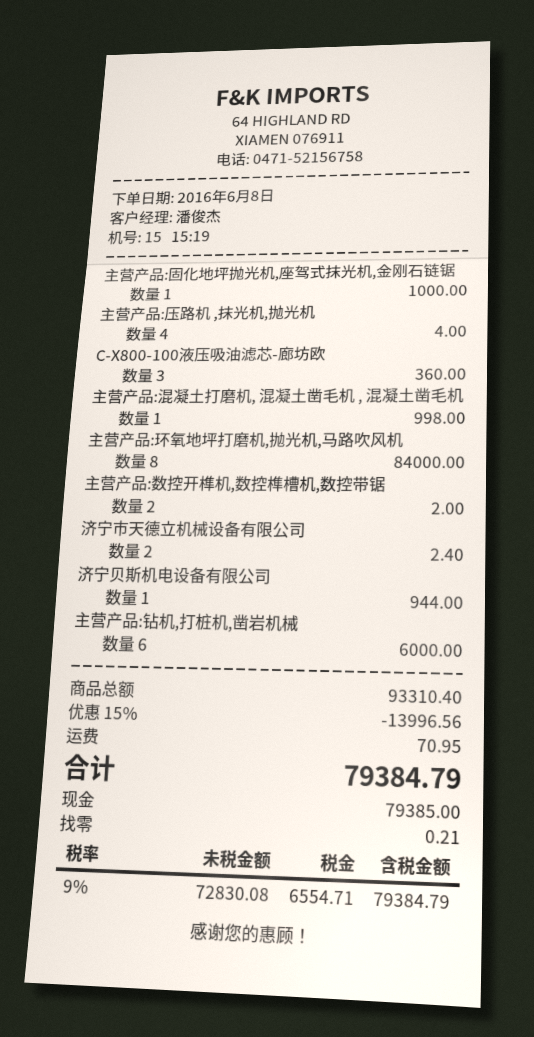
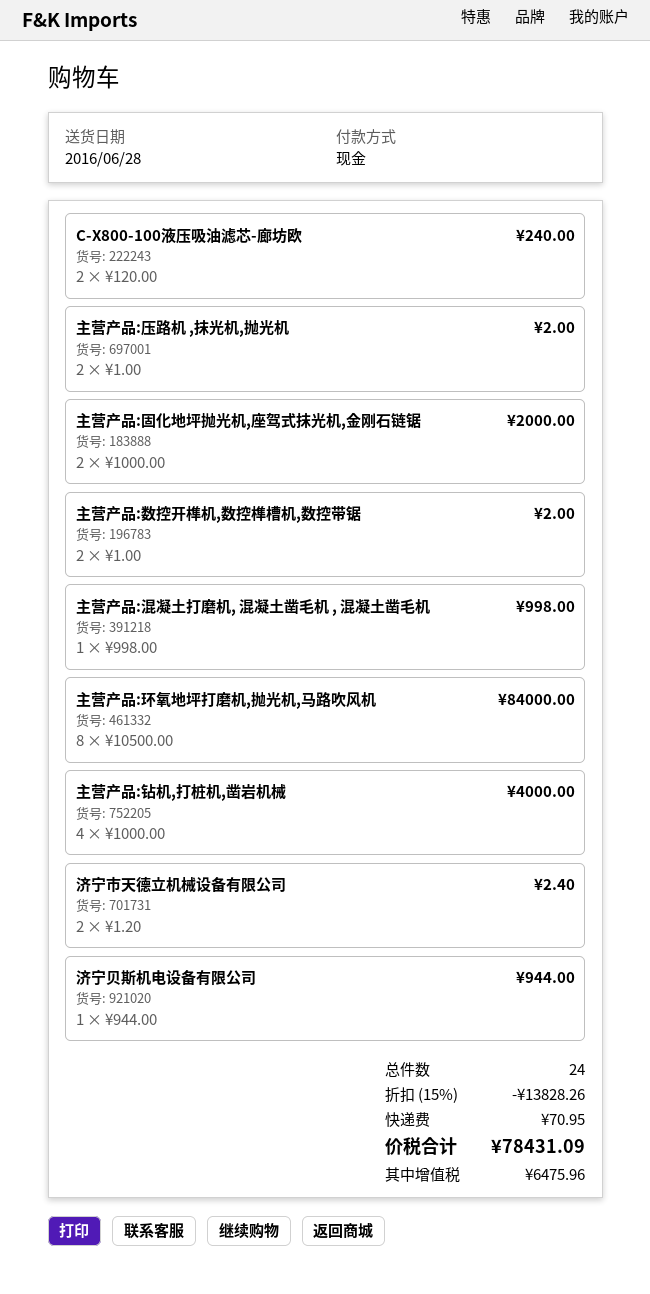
主营产品:固化地坪抛光机,座驾式抹光机,金刚石链锯: 1 for 1000.00 -> 2 for 2000.00
主营产品:压路机 ,抹光机,抛光机: 4 for 4.00 -> 2 for 2.00
C-X800-100液压吸油滤芯-廊坊欧: 3 for 360.00 -> 2 for 240.00
主营产品:钻机,打桩机,凿岩机械: 6 for 6000.00 -> 4 for 4000.00
discount: 15% = 13996.56 -> 15% = 13828.26
tax: 6554.71 -> 6475.96
total: 79384.79 -> 78431.09

